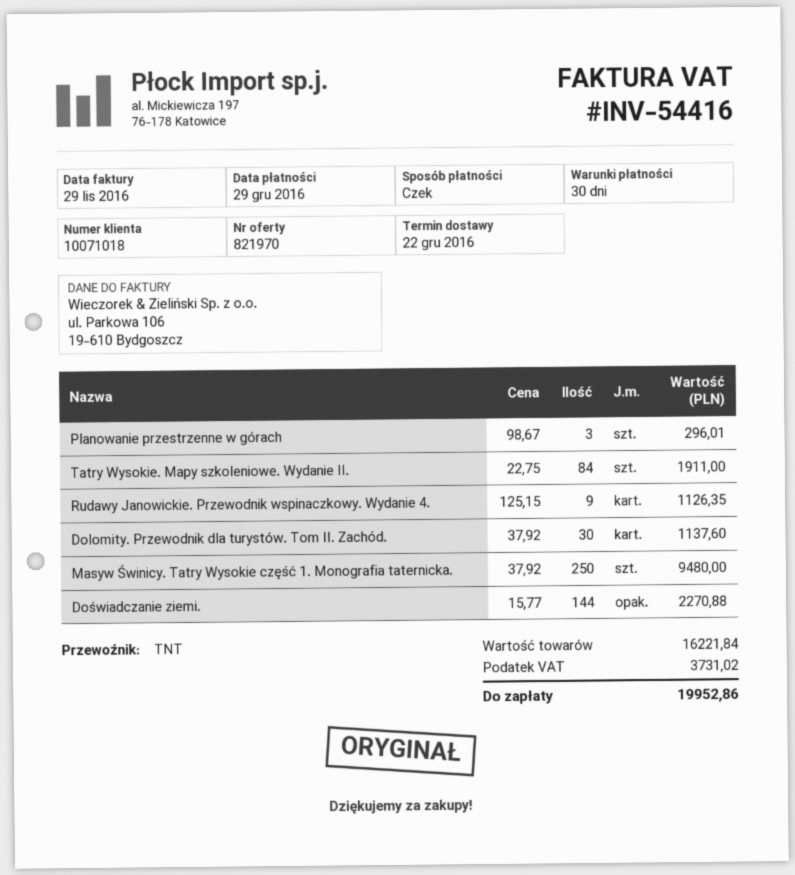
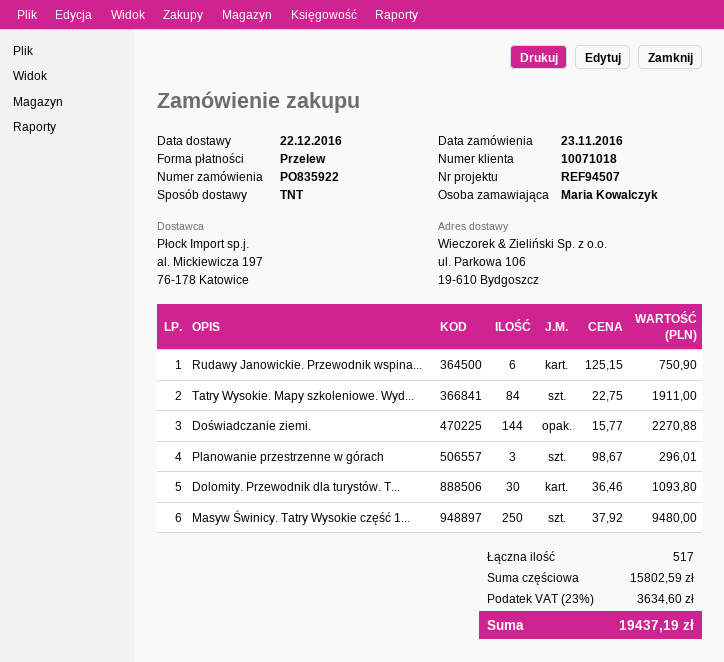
payment method: cheque -> bank transfer
Rudawy Janowickie. Przewodnik wspinaczkowy. Wydanie 4.: 9 x 125.15 = 1126.35 -> 6 x 125.15 = 750.90
Dolomity. Przewodnik dla turystów. Tom II. Zachód.: 30 x 37.92 = 1137.60 -> 30 x 36.46 = 1093.80
subtotal: 16221.84 -> 15802.59
tax: 3731.02 -> 3634.60
total: 19952.86 -> 19437.19

